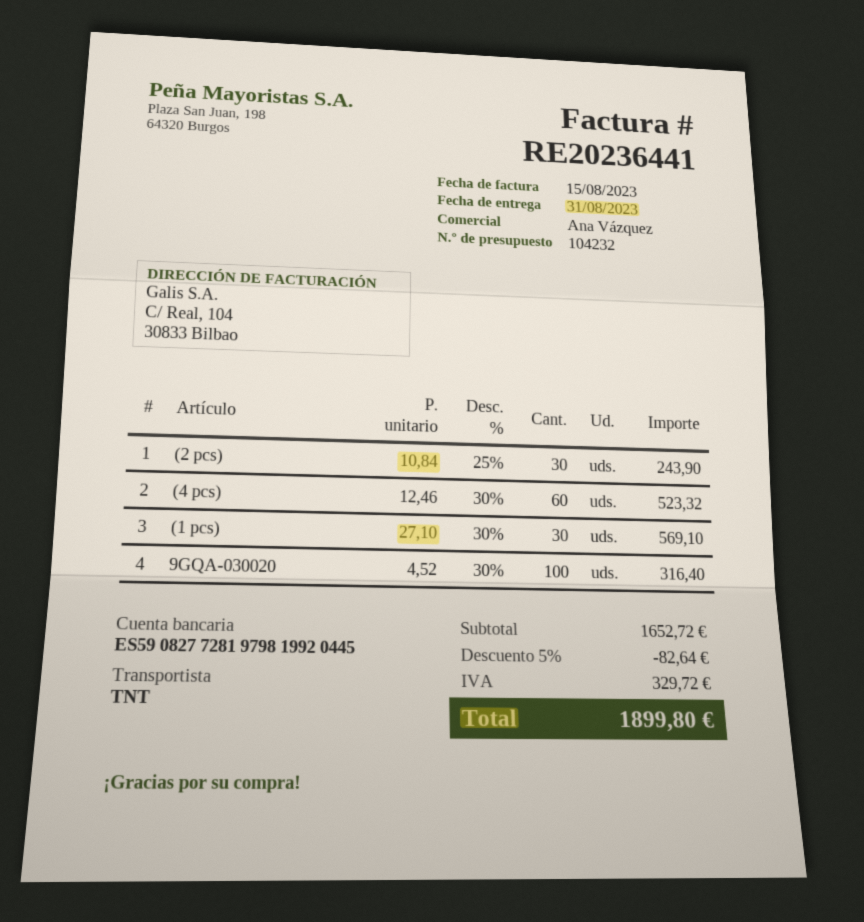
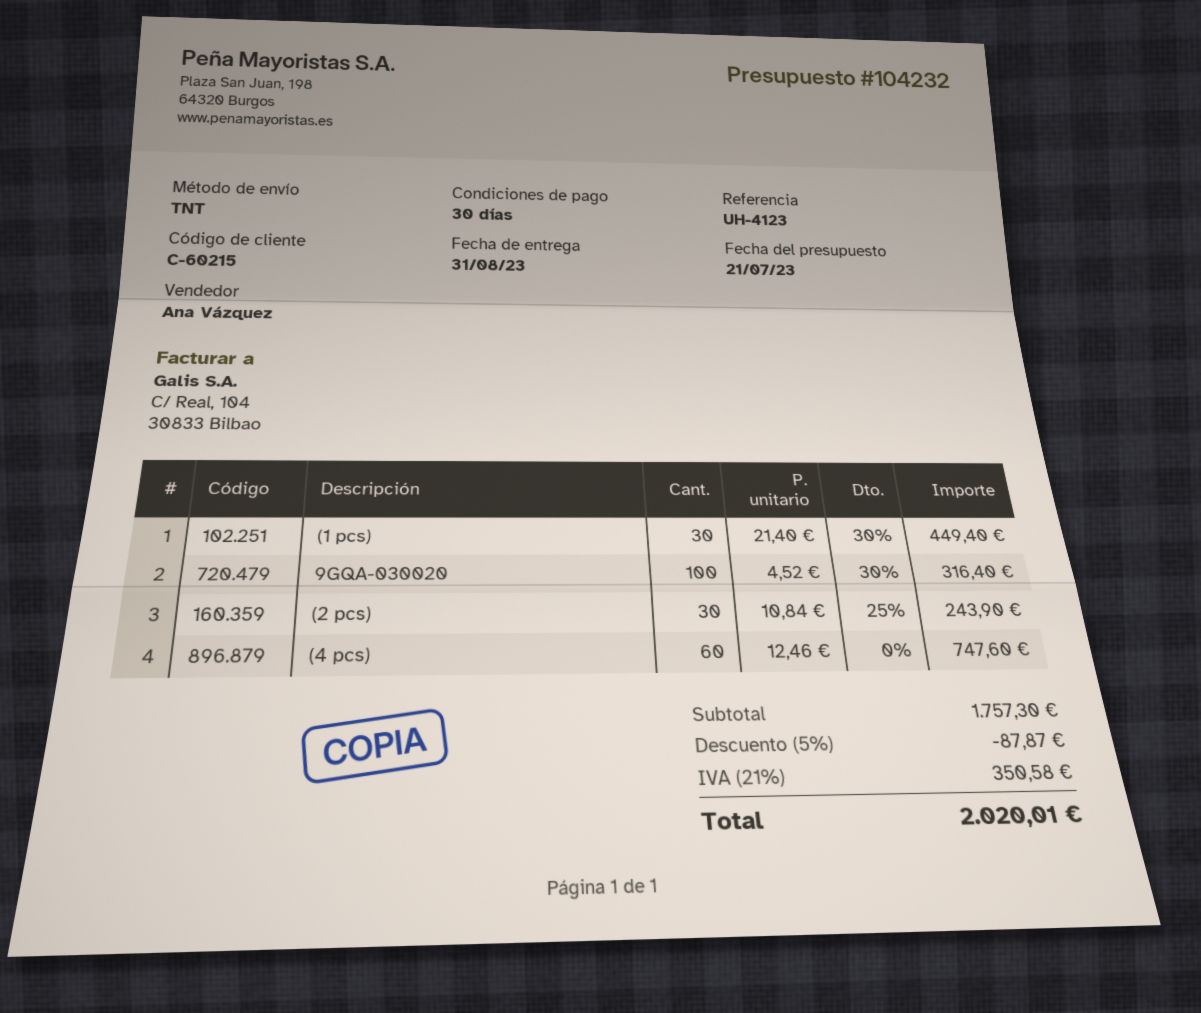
(4 pcs): 60 x 12.46 - 30% = 523.32 -> 60 x 12.46 = 747.60
(1 pcs): 30 x 27.10 - 30% = 569.10 -> 30 x 21.40 - 30% = 449.40
subtotal: 1652.72 -> 1757.30
discount: 5% = 82.64 -> 5% = 87.87
tax: 329.72 -> 350.58
total: 1899.80 -> 2020.01

